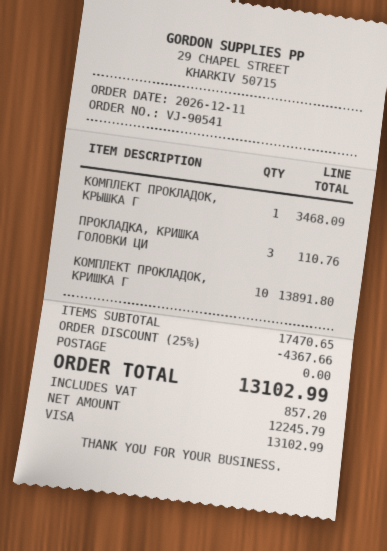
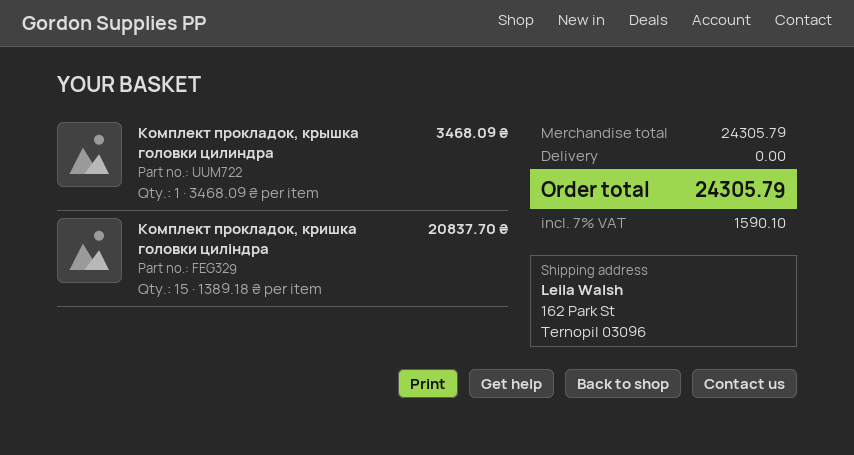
ПРОКЛАДКА, КРИШКА ГОЛОВКИ ЦИ: 3 for 110.76 -> none
КОМПЛЕКТ ПРОКЛАДОК, КРИШКА Г: 10 for 13891.80 -> 15 for 20837.70
subtotal: 17470.65 -> 24305.79
discount: 25% = 4367.66 -> none
tax: 857.20 -> 1590.10
total: 13102.99 -> 24305.79

